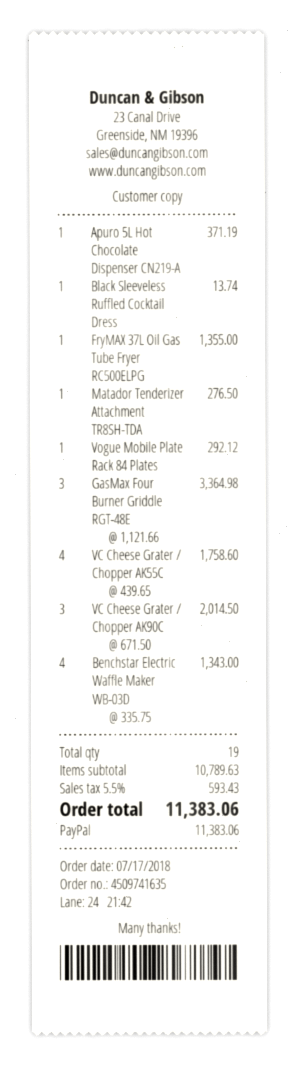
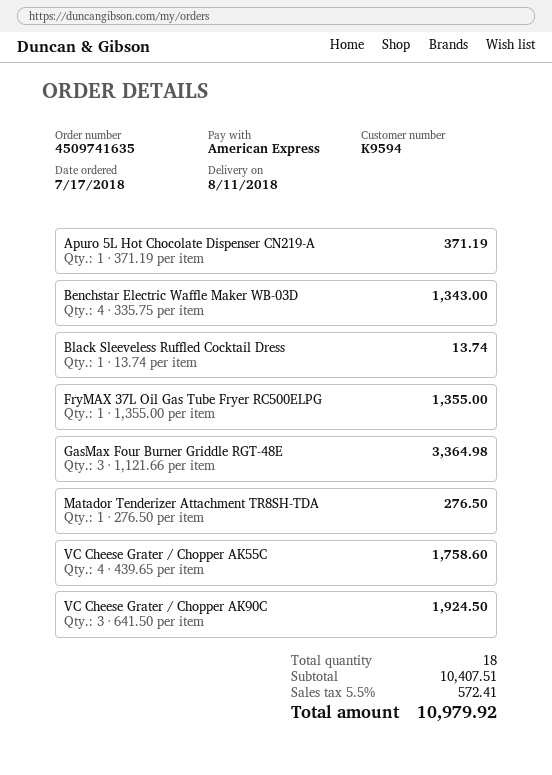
payment method: PayPal -> American Express
Vogue Mobile Plate Rack 84 Plates: 1 x 292.12 = 292.12 -> none
VC Cheese Grater / Chopper AK90C: 3 x 671.50 = 2014.50 -> 3 x 641.50 = 1924.50
total quantity: 19 -> 18
subtotal: 10789.63 -> 10407.51
tax: 5.5% = 593.43 -> 5.5% = 572.41
total: 11383.06 -> 10979.92

